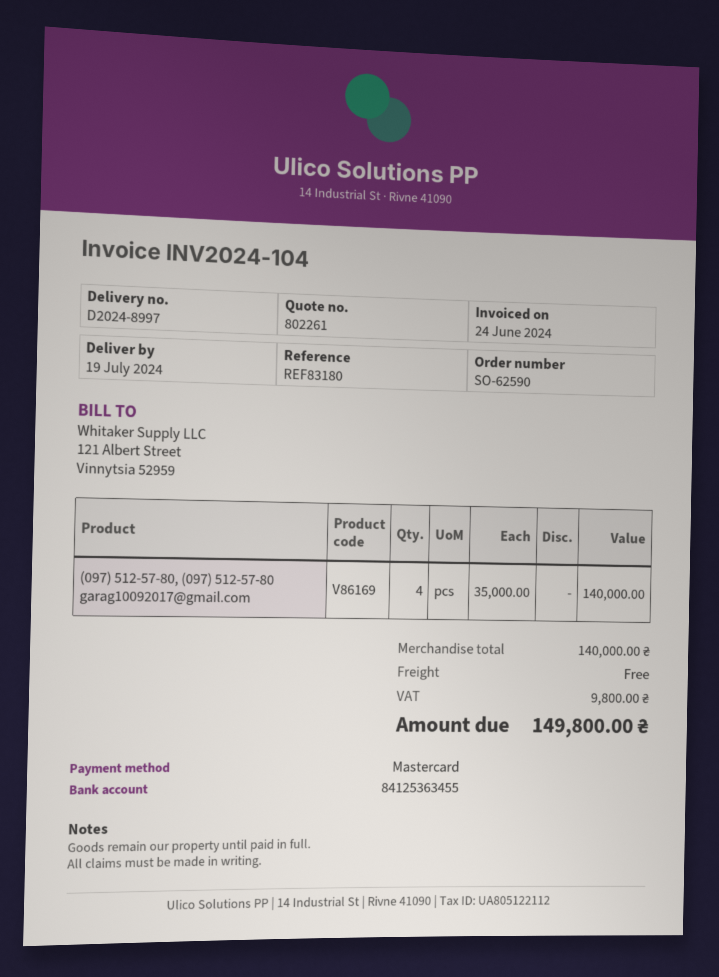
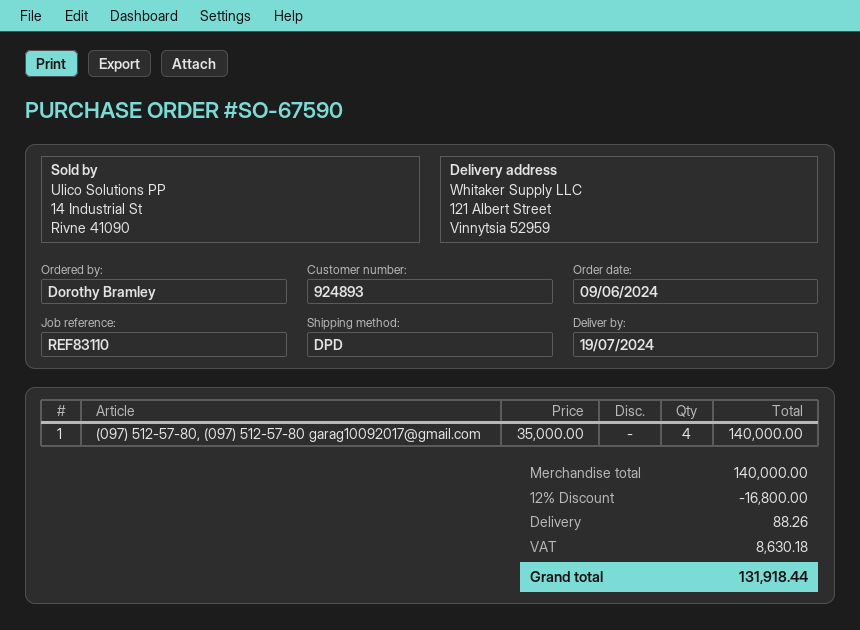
order number: SO-62590 -> SO-67590
reference: REF83180 -> REF83110
discount: none -> 12% = 16800.00
shipping: 0.00 -> 88.26
tax: 9800.00 -> 8630.18
total: 149800.00 -> 131918.44

